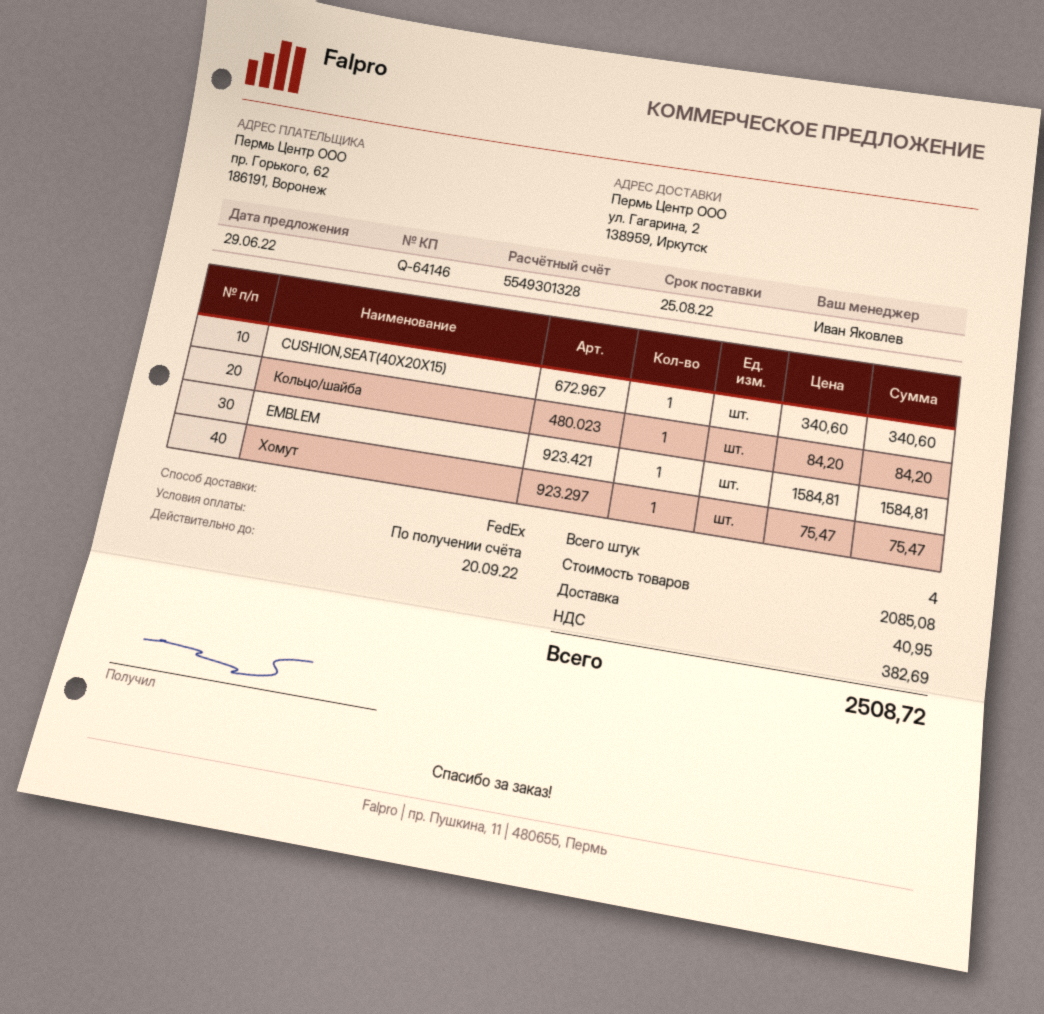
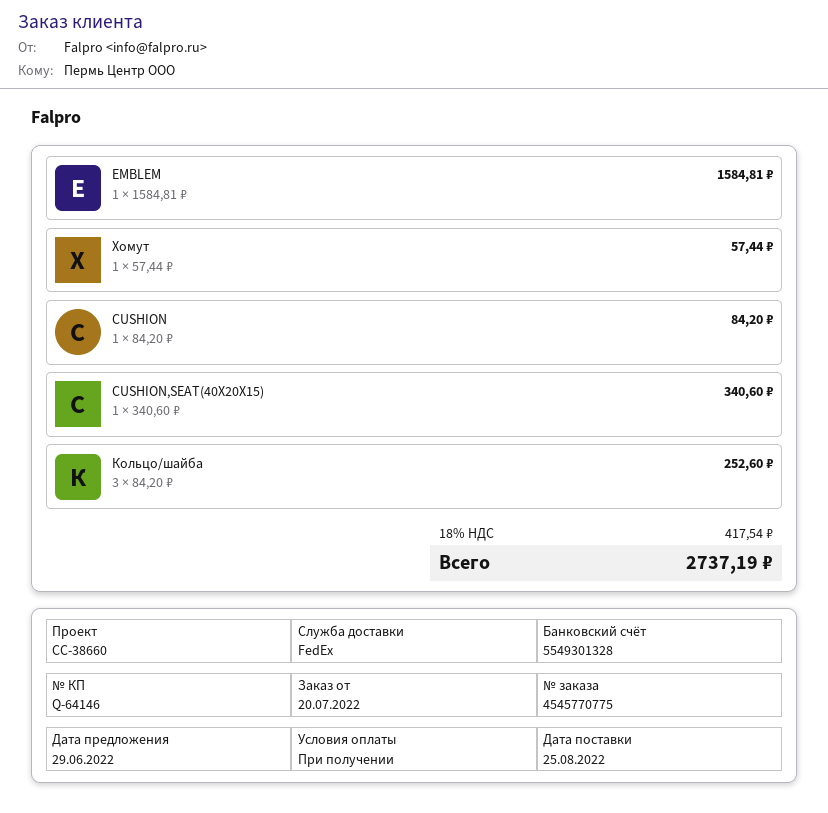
Кольцо/шайба: 1 x 84.20 = 84.20 -> 3 x 84.20 = 252.60
Хомут: 1 x 75.47 = 75.47 -> 1 x 57.44 = 57.44
CUSHION: none -> 1 x 84.20 = 84.20
shipping: 40.95 -> none
tax: 382.69 -> 417.54
total: 2508.72 -> 2737.19

